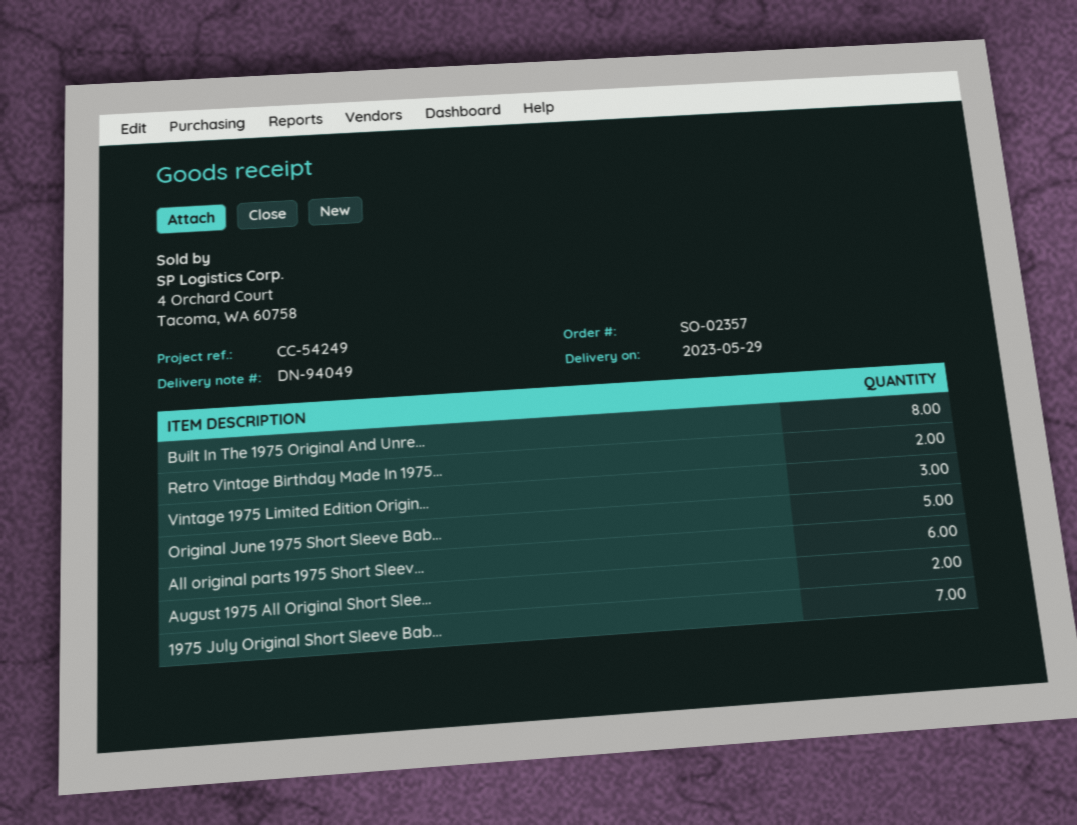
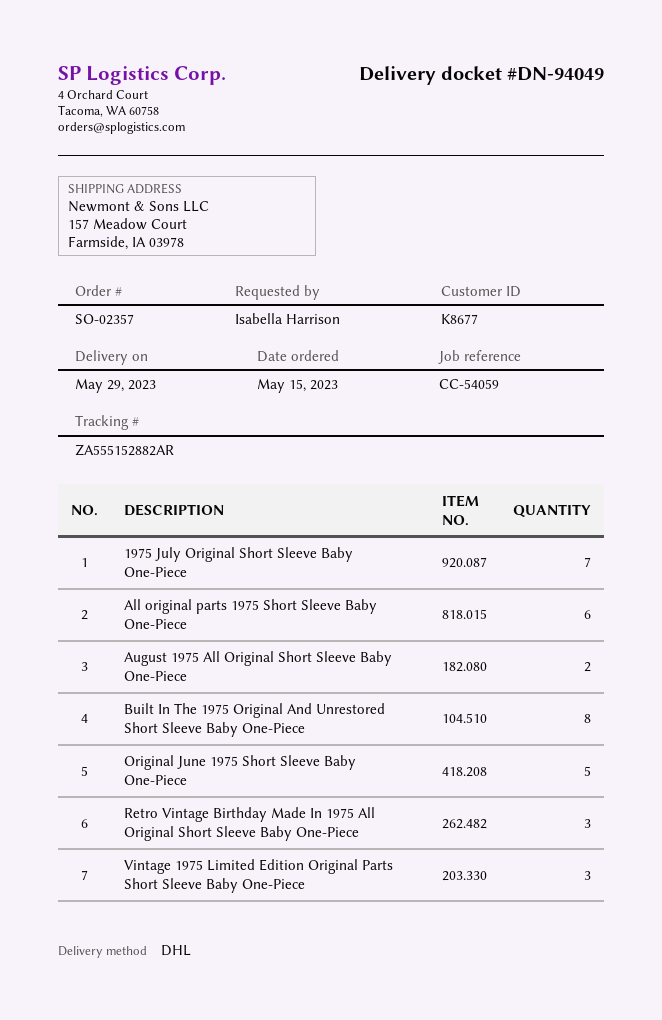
reference: CC-54249 -> CC-54059
Retro Vintage Birthday Made In 1975...: 2 -> 3

